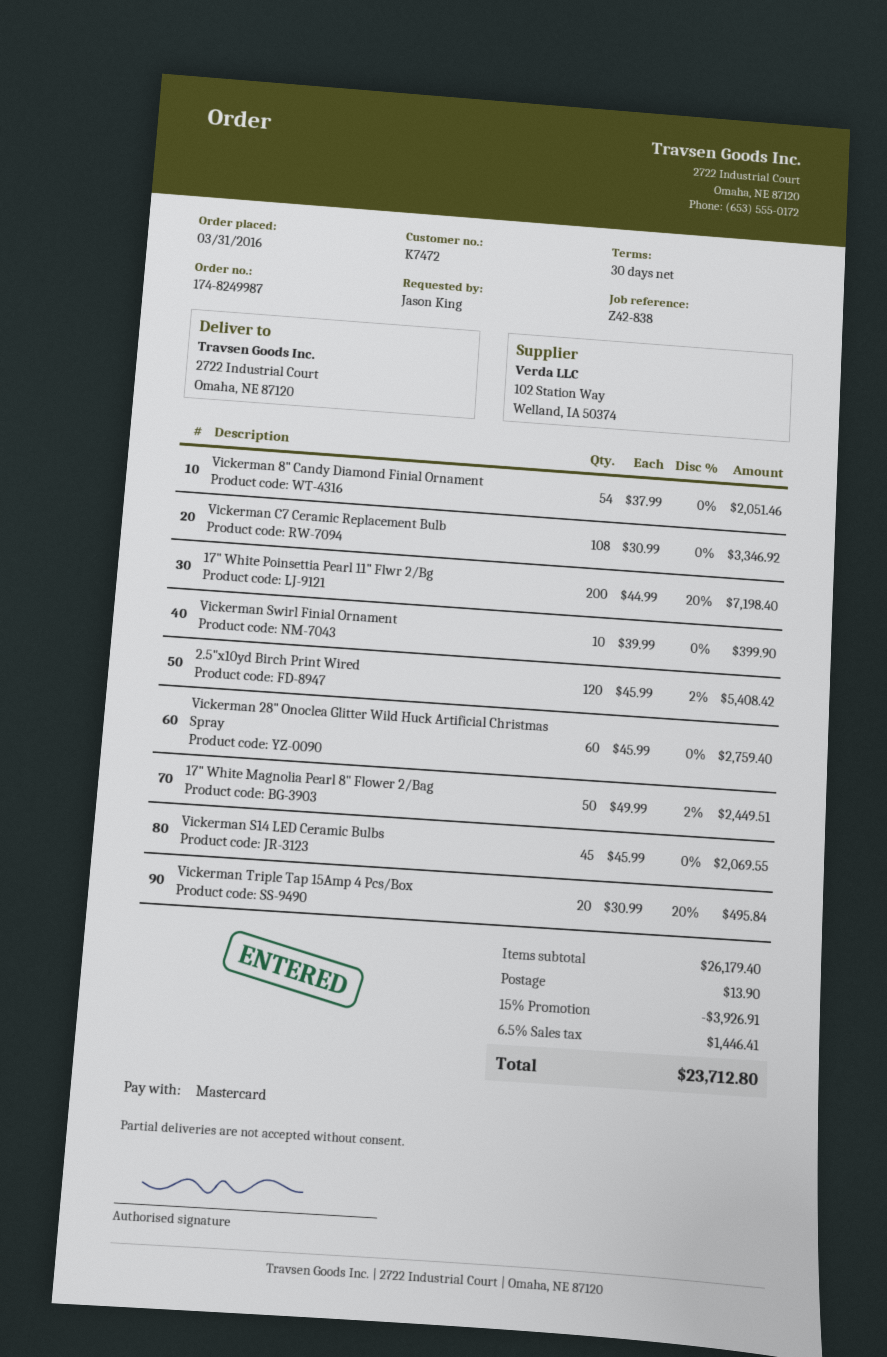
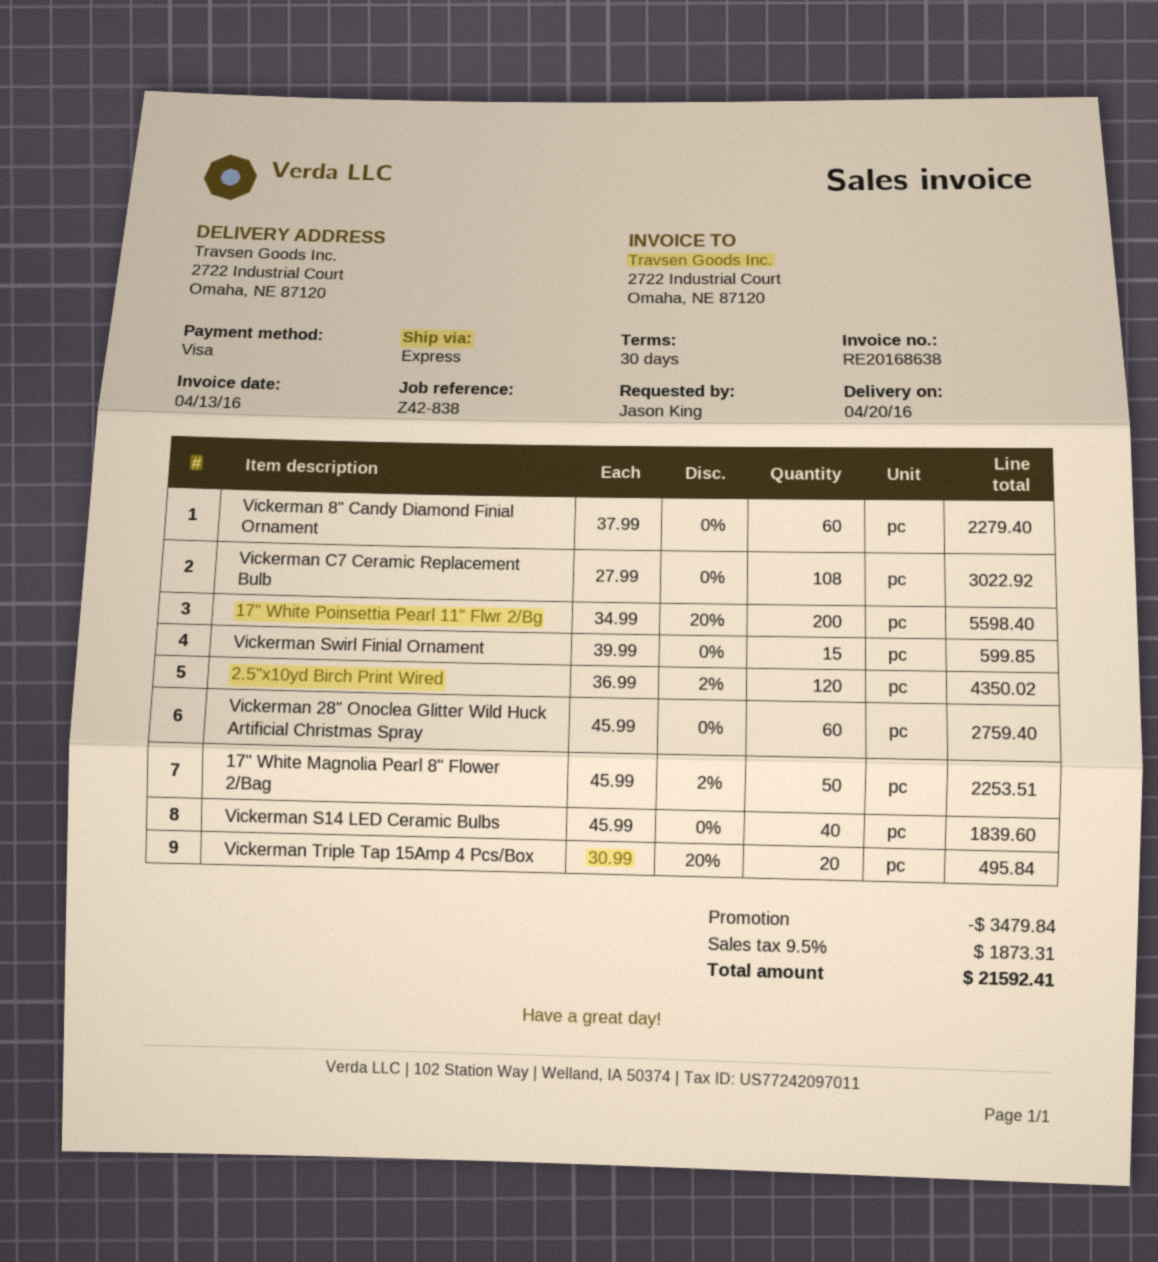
payment method: Mastercard -> Visa
Vickerman 8" Candy Diamond Finial Ornament: 54 x 37.99 = 2051.46 -> 60 x 37.99 = 2279.40
Vickerman C7 Ceramic Replacement Bulb: 108 x 30.99 = 3346.92 -> 108 x 27.99 = 3022.92
17" White Poinsettia Pearl 11" Flwr 2/Bg: 200 x 44.99 - 20% = 7198.40 -> 200 x 34.99 - 20% = 5598.40
Vickerman Swirl Finial Ornament: 10 x 39.99 = 399.90 -> 15 x 39.99 = 599.85
2.5"x10yd Birch Print Wired: 120 x 45.99 - 2% = 5408.42 -> 120 x 36.99 - 2% = 4350.02
17" White Magnolia Pearl 8" Flower 2/Bag: 50 x 49.99 - 2% = 2449.51 -> 50 x 45.99 - 2% = 2253.51
Vickerman S14 LED Ceramic Bulbs: 45 x 45.99 = 2069.55 -> 40 x 45.99 = 1839.60
discount: 3926.91 -> 3479.84
shipping: 13.90 -> none
tax: 6.5% = 1446.41 -> 9.5% = 1873.31
total: 23712.80 -> 21592.41

